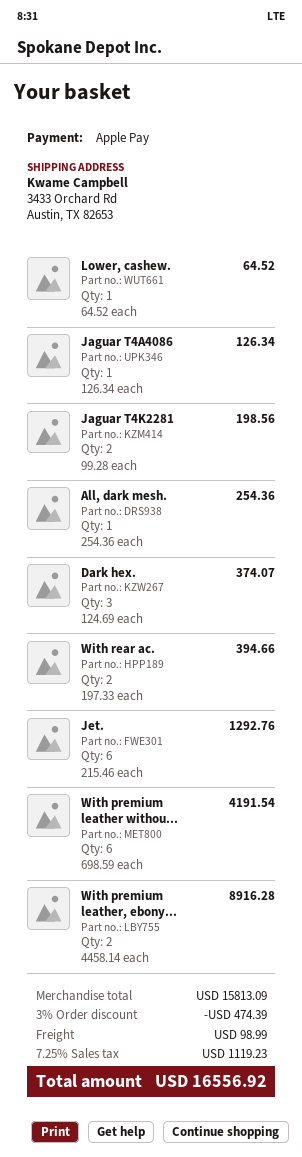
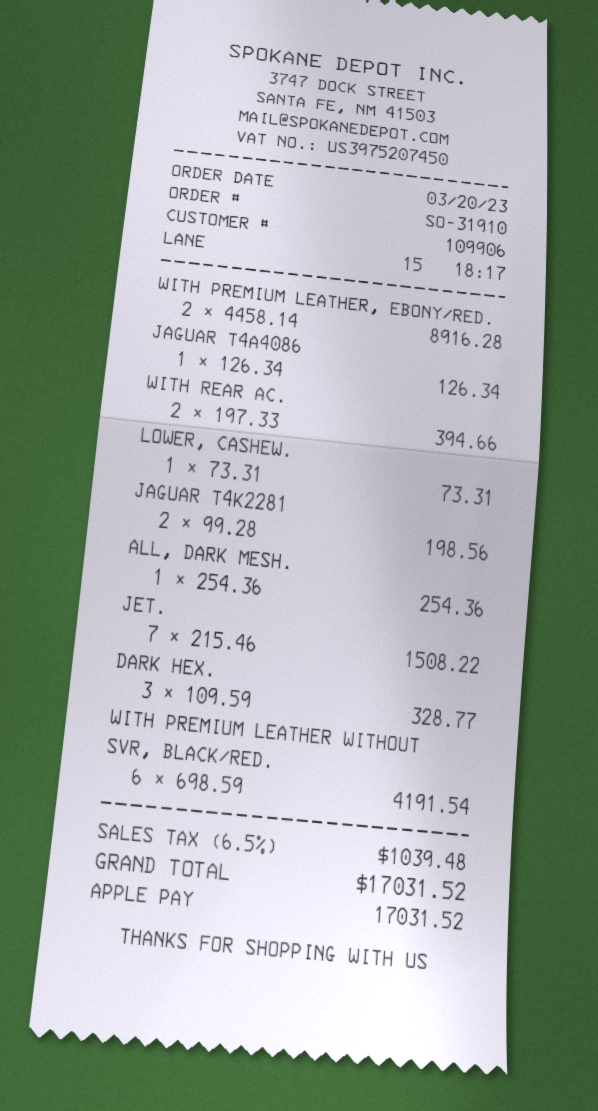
Lower, cashew.: 1 x 64.52 = 64.52 -> 1 x 73.31 = 73.31
Dark hex.: 3 x 124.69 = 374.07 -> 3 x 109.59 = 328.77
Jet.: 6 x 215.46 = 1292.76 -> 7 x 215.46 = 1508.22
discount: 3% = 474.39 -> none
shipping: 98.99 -> none
tax: 7.25% = 1119.23 -> 6.5% = 1039.48
total: 16556.92 -> 17031.52

